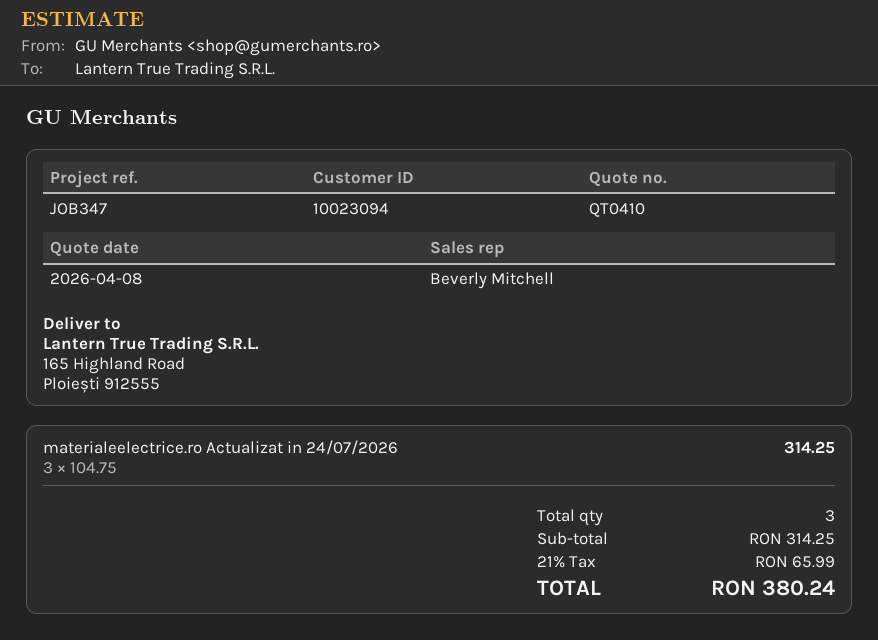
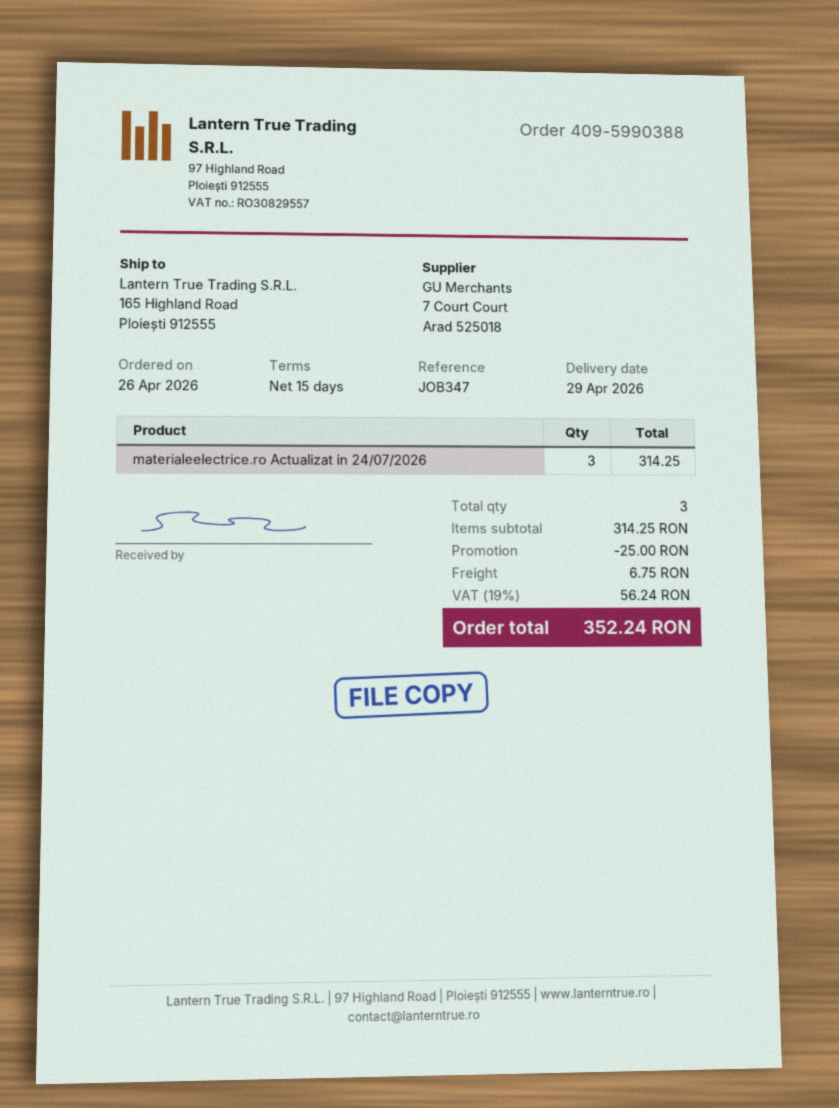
discount: none -> 25.00
shipping: none -> 6.75
tax: 21% = 65.99 -> 19% = 56.24
total: 380.24 -> 352.24

